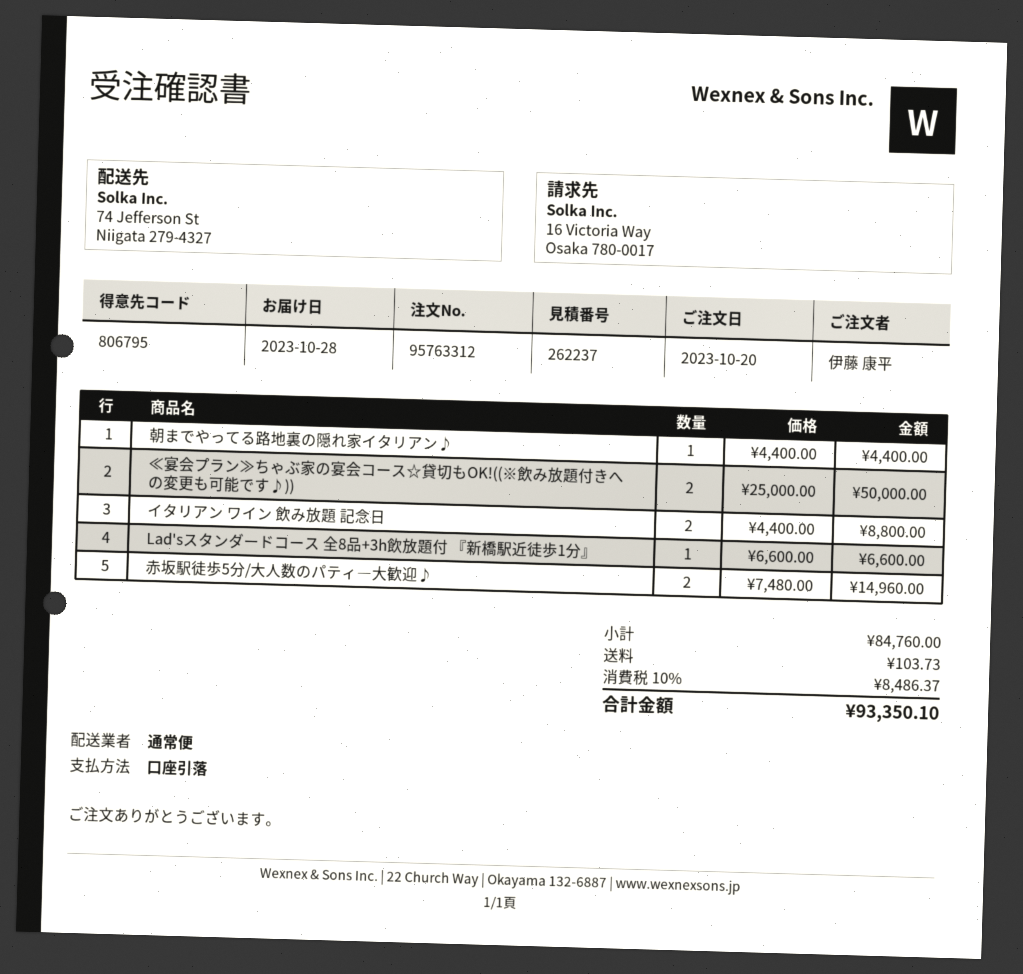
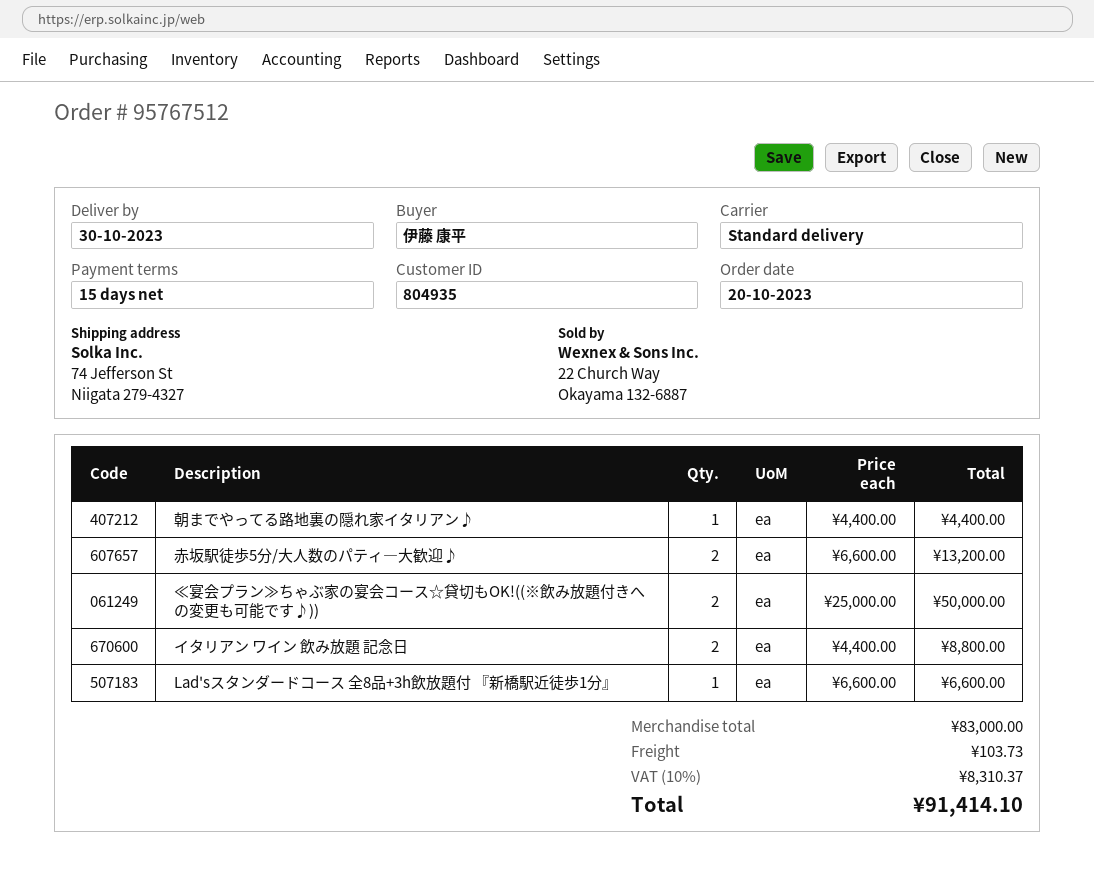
order number: 95763312 -> 95767512
delivery date: 2023-10-28 -> 2023-10-30
customer number: 806795 -> 804935
赤坂駅徒歩5分/大人数のパティ―大歓迎♪: 2 x 7480.00 = 14960.00 -> 2 x 6600.00 = 13200.00
subtotal: 84760.00 -> 83000.00
tax: 10% = 8486.37 -> 10% = 8310.37
total: 93350.10 -> 91414.10

